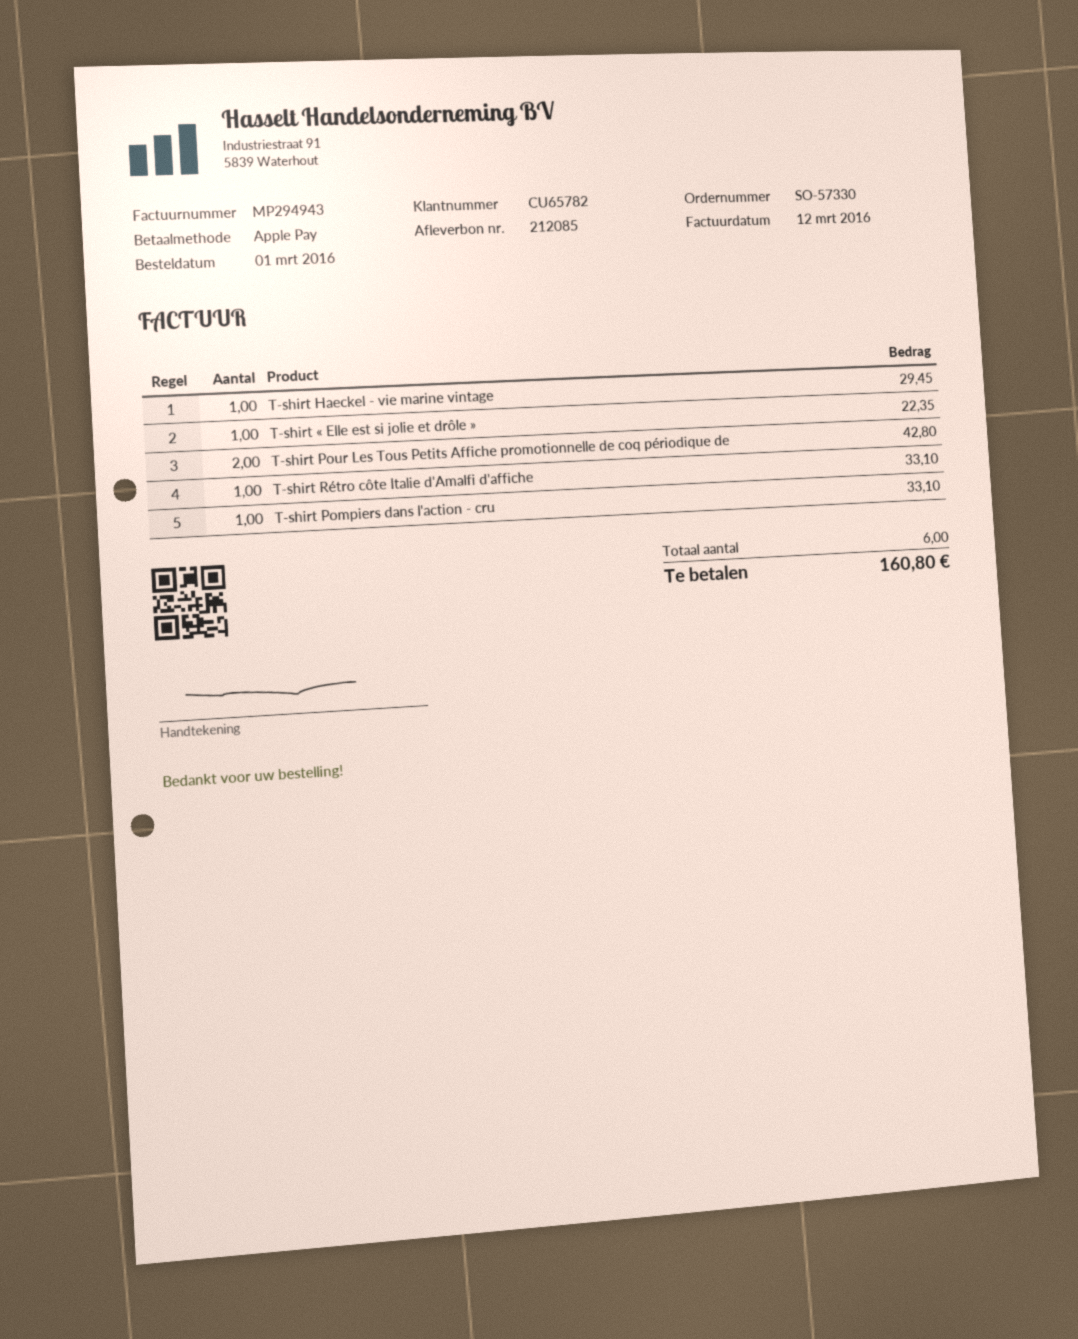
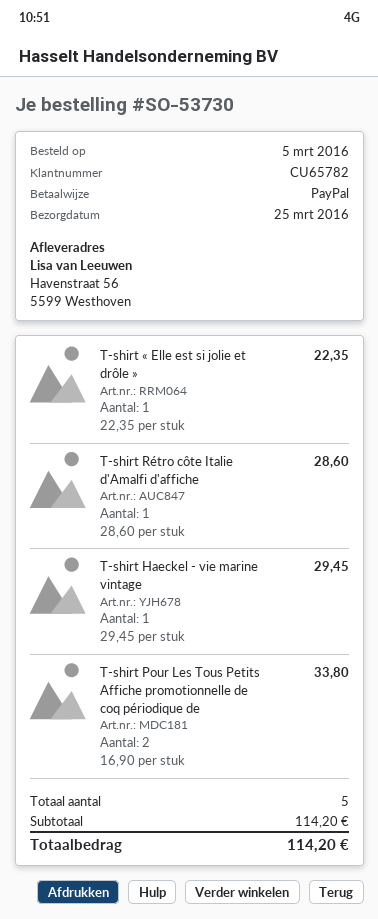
order number: SO-57330 -> SO-53730
order date: 2016-03-01 -> 2016-03-05
payment method: Apple Pay -> PayPal
T-shirt Pour Les Tous Petits Affiche promotionnelle de coq périodique de: 2 for 42.80 -> 2 for 33.80
T-shirt Rétro côte Italie d'Amalfi d'affiche: 1 for 33.10 -> 1 for 28.60
T-shirt Pompiers dans l'action - cru: 1 for 33.10 -> none
total quantity: 6 -> 5
total: 160.80 -> 114.20

